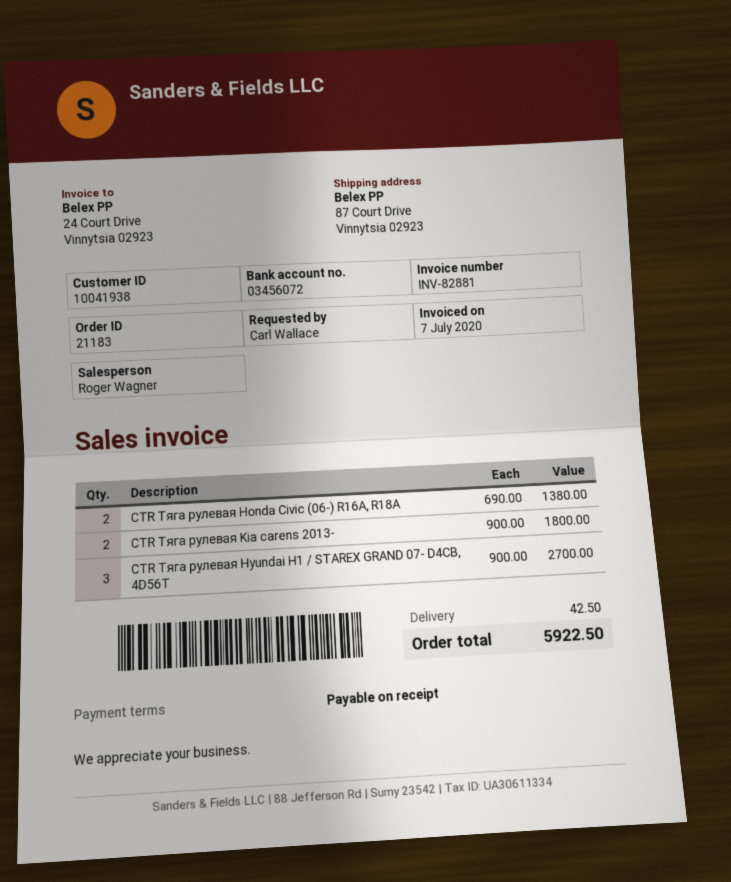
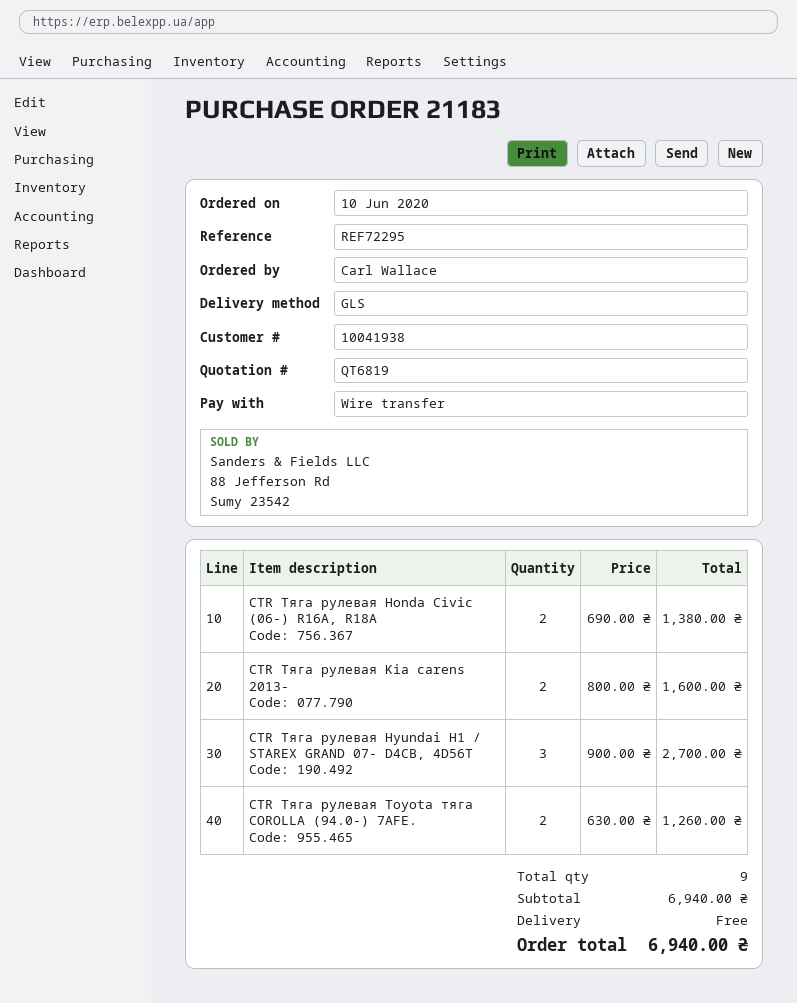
CTR Тяга рулевая Kia carens 2013-: 2 x 900.00 = 1800.00 -> 2 x 800.00 = 1600.00
CTR Тяга рулевая Toyota тяга COROLLA (94.0-) 7AFE.: none -> 2 x 630.00 = 1260.00
shipping: 42.50 -> 0.00
total: 5922.50 -> 6940.00

